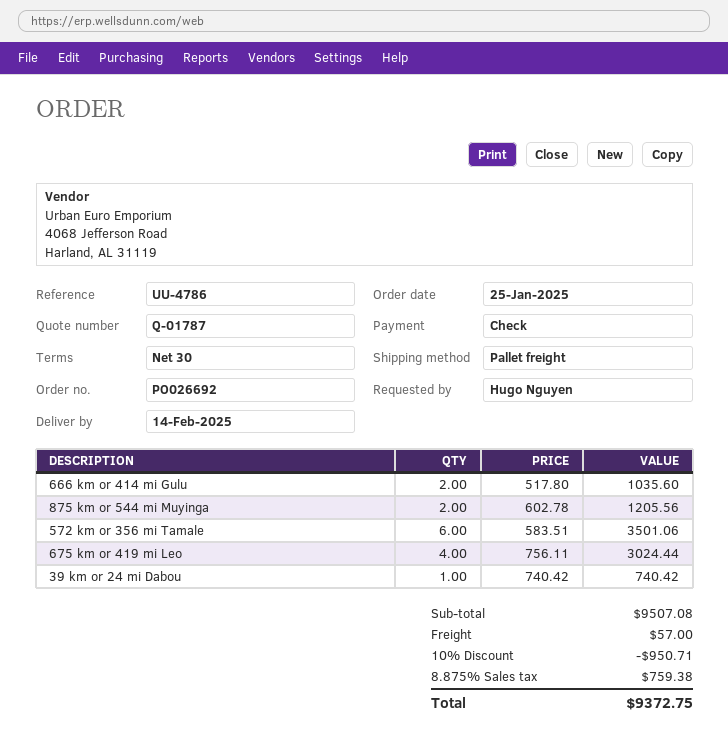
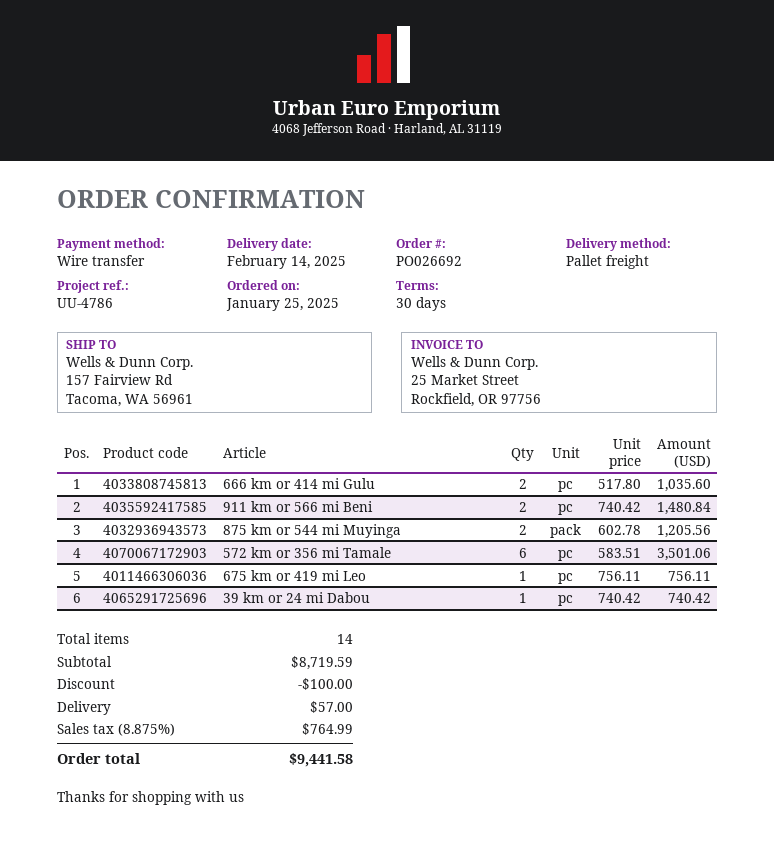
payment method: cheque -> bank transfer
675 km or 419 mi Leo: 4 x 756.11 = 3024.44 -> 1 x 756.11 = 756.11
911 km or 566 mi Beni: none -> 2 x 740.42 = 1480.84
subtotal: 9507.08 -> 8719.59
discount: 950.71 -> 100.00
tax: 8.875% = 759.38 -> 8.875% = 764.99
total: 9372.75 -> 9441.58

